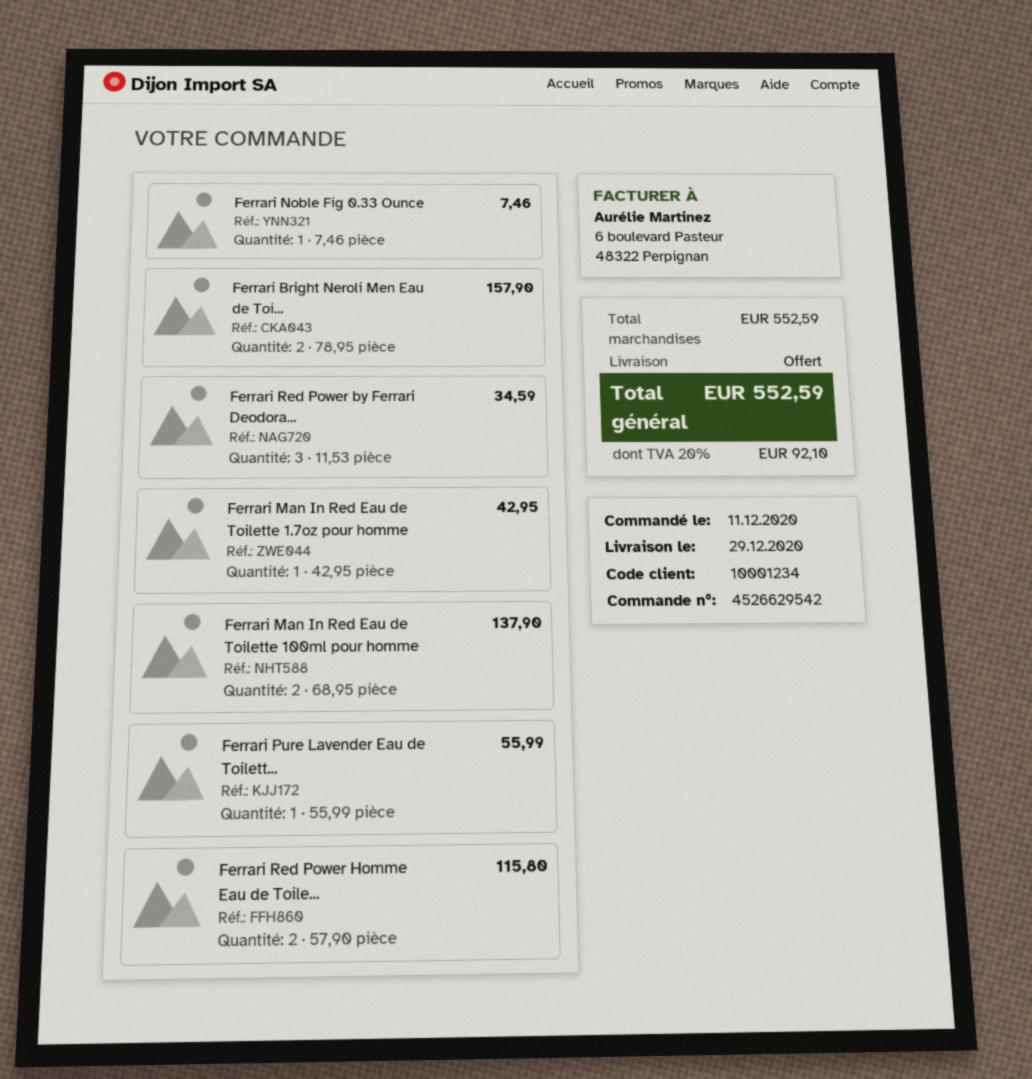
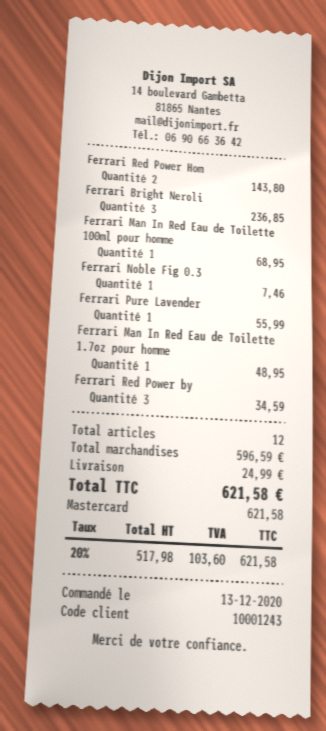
order date: 2020-12-11 -> 2020-12-13
customer number: 10001234 -> 10001243
Ferrari Bright Neroli Men Eau de Toi...: 2 for 157.90 -> 3 for 236.85
Ferrari Man In Red Eau de Toilette 1.7oz pour homme: 1 for 42.95 -> 1 for 48.95
Ferrari Man In Red Eau de Toilette 100ml pour homme: 2 for 137.90 -> 1 for 68.95
Ferrari Red Power Homme Eau de Toile...: 2 for 115.80 -> 2 for 143.80
subtotal: 552.59 -> 596.59
shipping: 0.00 -> 24.99
tax: 20% = 92.10 -> 20% = 103.60
total: 552.59 -> 621.58

